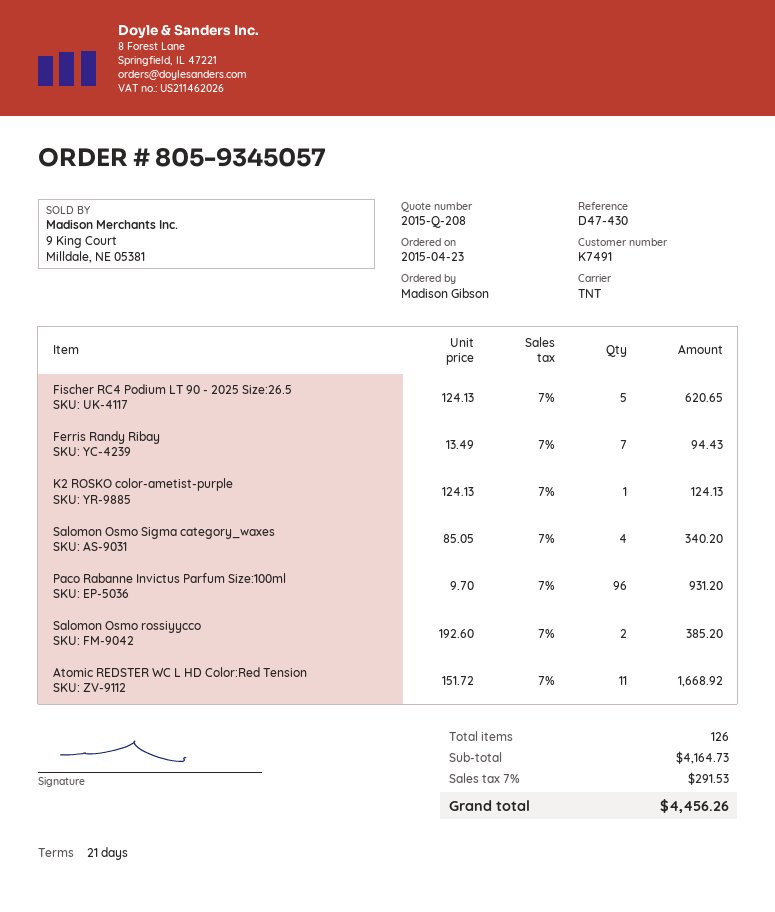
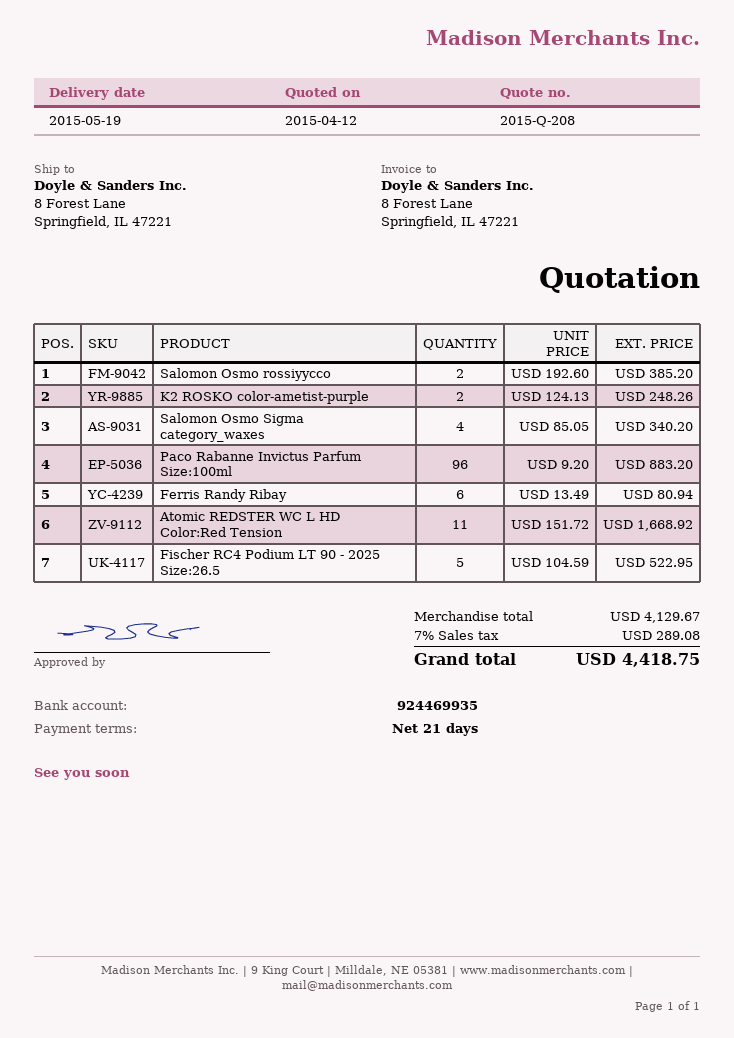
Fischer RC4 Podium LT 90 - 2025 Size:26.5: 5 x 124.13 = 620.65 -> 5 x 104.59 = 522.95
Ferris Randy Ribay: 7 x 13.49 = 94.43 -> 6 x 13.49 = 80.94
K2 ROSKO color-ametist-purple: 1 x 124.13 = 124.13 -> 2 x 124.13 = 248.26
Paco Rabanne Invictus Parfum Size:100ml: 96 x 9.70 = 931.20 -> 96 x 9.20 = 883.20
subtotal: 4164.73 -> 4129.67
tax: 7% = 291.53 -> 7% = 289.08
total: 4456.26 -> 4418.75

